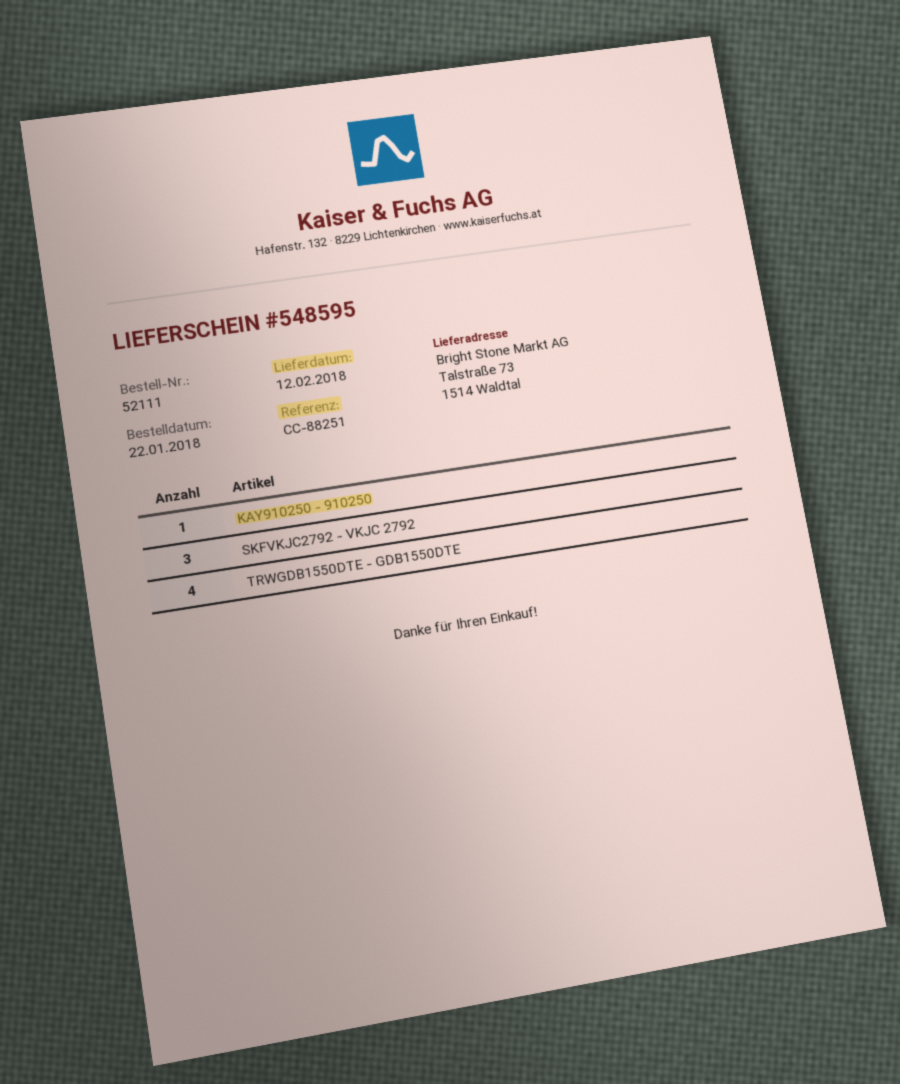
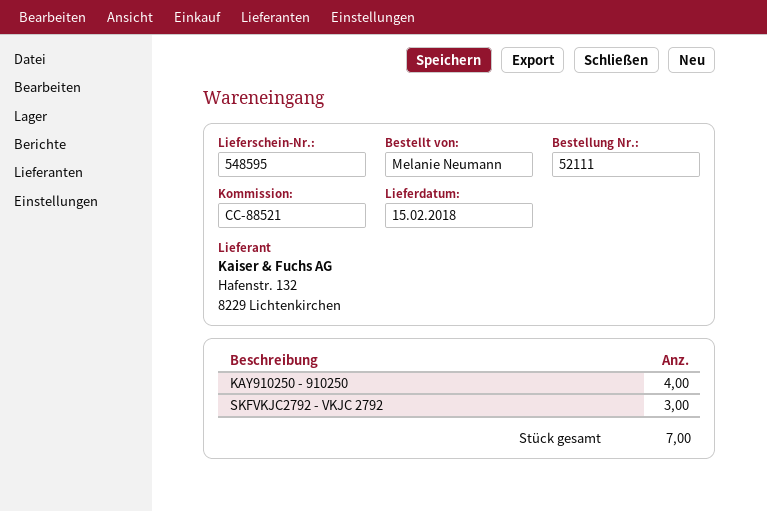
delivery date: 2018-02-12 -> 2018-02-15
reference: CC-88251 -> CC-88521
KAY910250 - 910250: 1 -> 4
TRWGDB1550DTE - GDB1550DTE: 4 -> none

